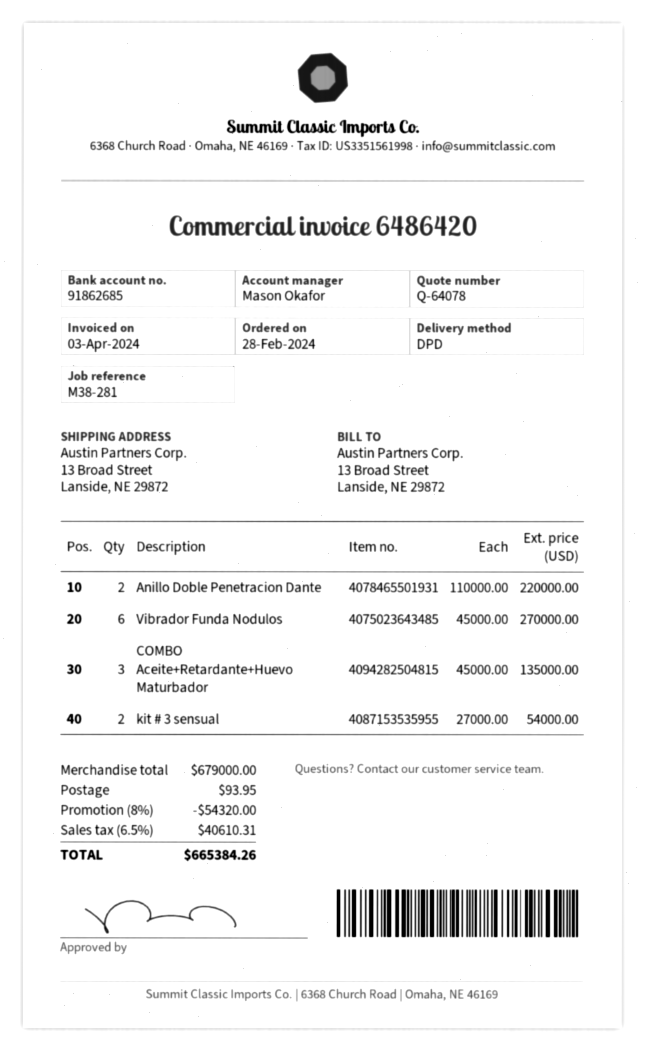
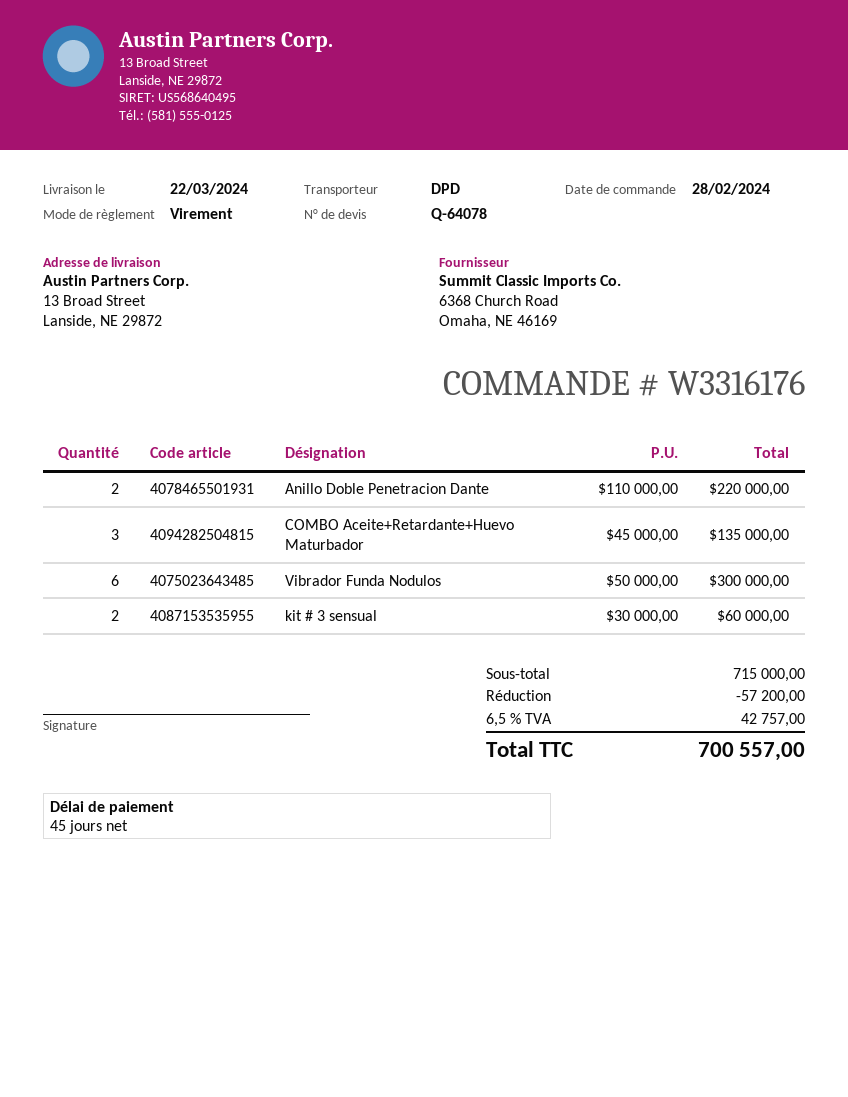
Vibrador Funda Nodulos: 6 x 45000.00 = 270000.00 -> 6 x 50000.00 = 300000.00
kit # 3 sensual: 2 x 27000.00 = 54000.00 -> 2 x 30000.00 = 60000.00
subtotal: 679000.00 -> 715000.00
discount: 54320.00 -> 57200.00
shipping: 93.95 -> none
tax: 6.5% = 40610.31 -> 6.5% = 42757.00
total: 665384.26 -> 700557.00

